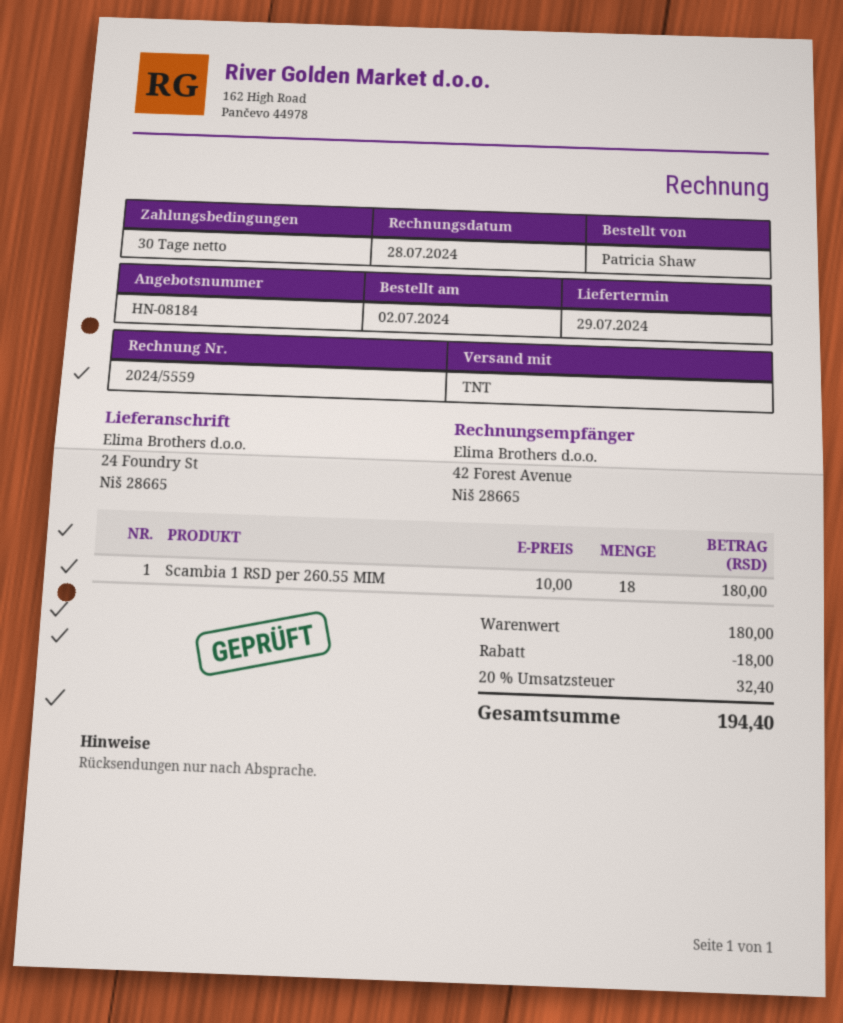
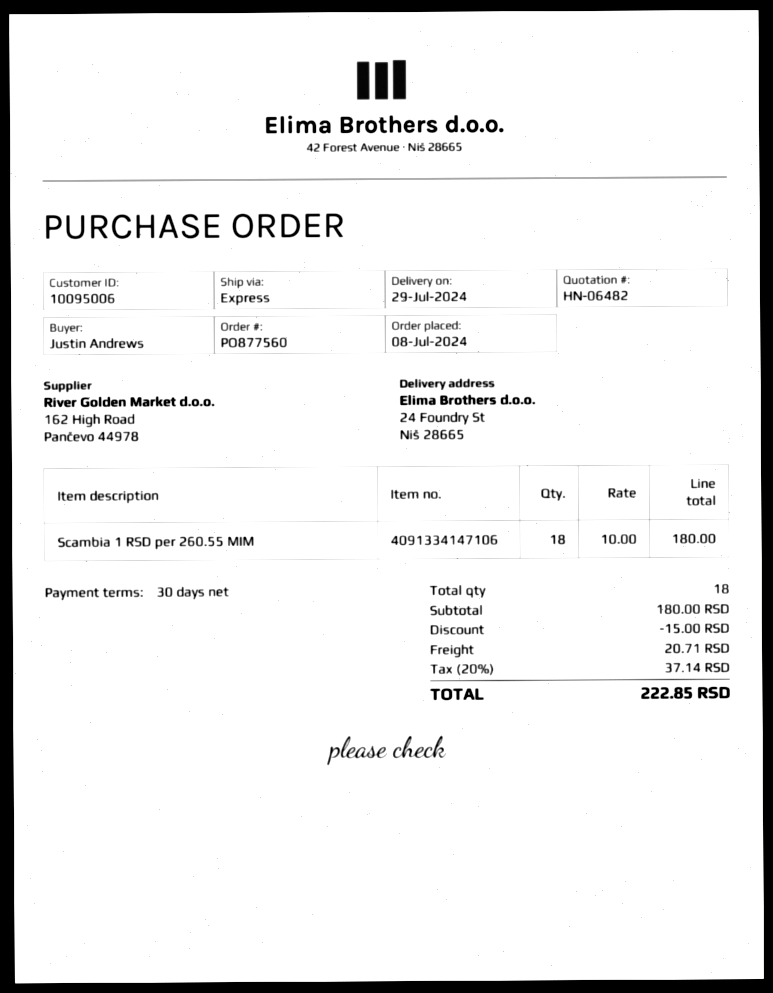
quote number: HN-08184 -> HN-06482
order date: 2024-07-02 -> 2024-07-08
ordered by: Patricia Shaw -> Justin Andrews
shipping method: TNT -> express
discount: 18.00 -> 15.00
shipping: none -> 20.71
tax: 20% = 32.40 -> 20% = 37.14
total: 194.40 -> 222.85

